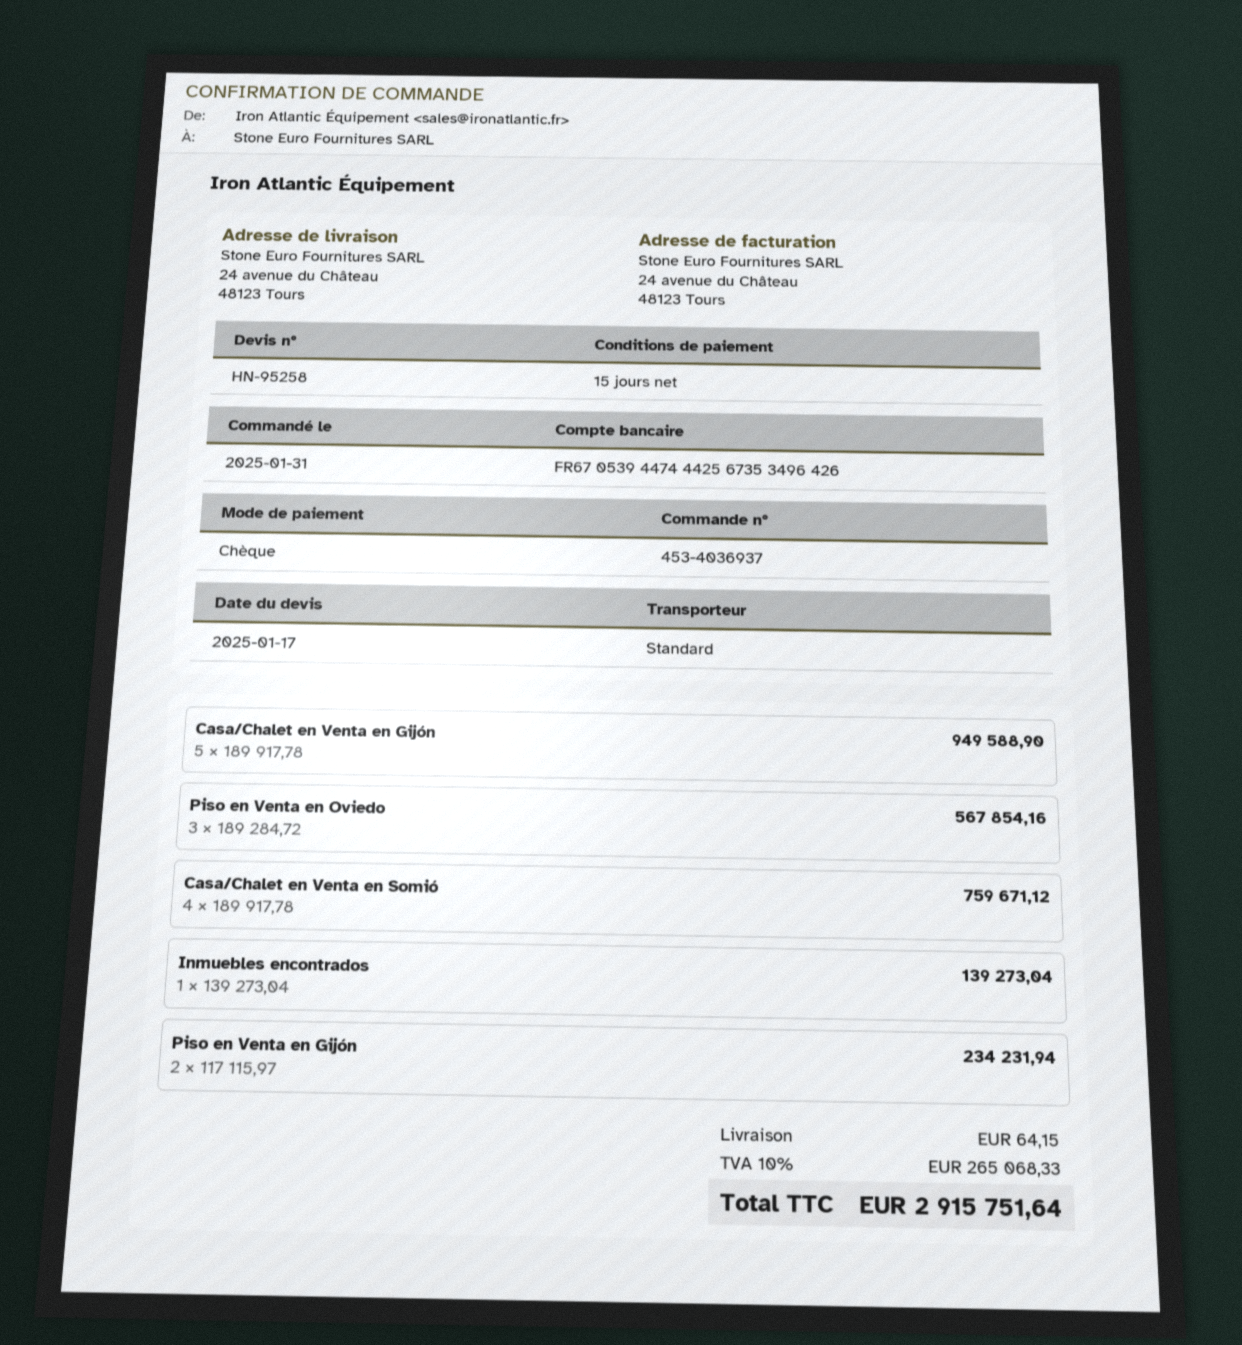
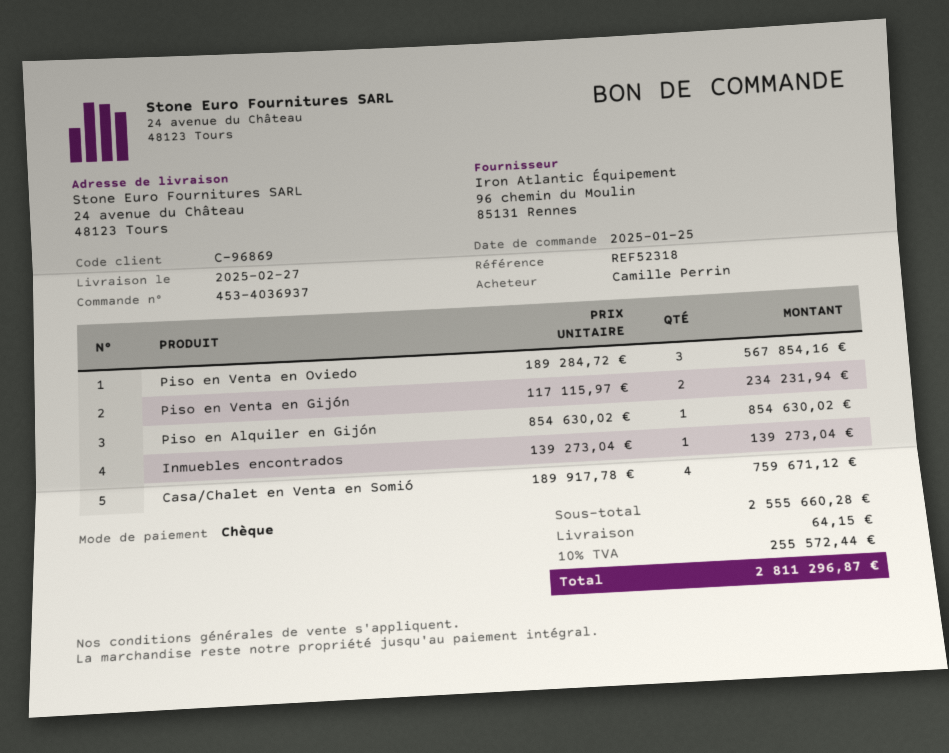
order date: 2025-01-31 -> 2025-01-25
Casa/Chalet en Venta en Gijón: 5 x 189917.78 = 949588.90 -> none
Piso en Alquiler en Gijón: none -> 1 x 854630.02 = 854630.02
tax: 10% = 265068.33 -> 10% = 255572.44
total: 2915751.64 -> 2811296.87

